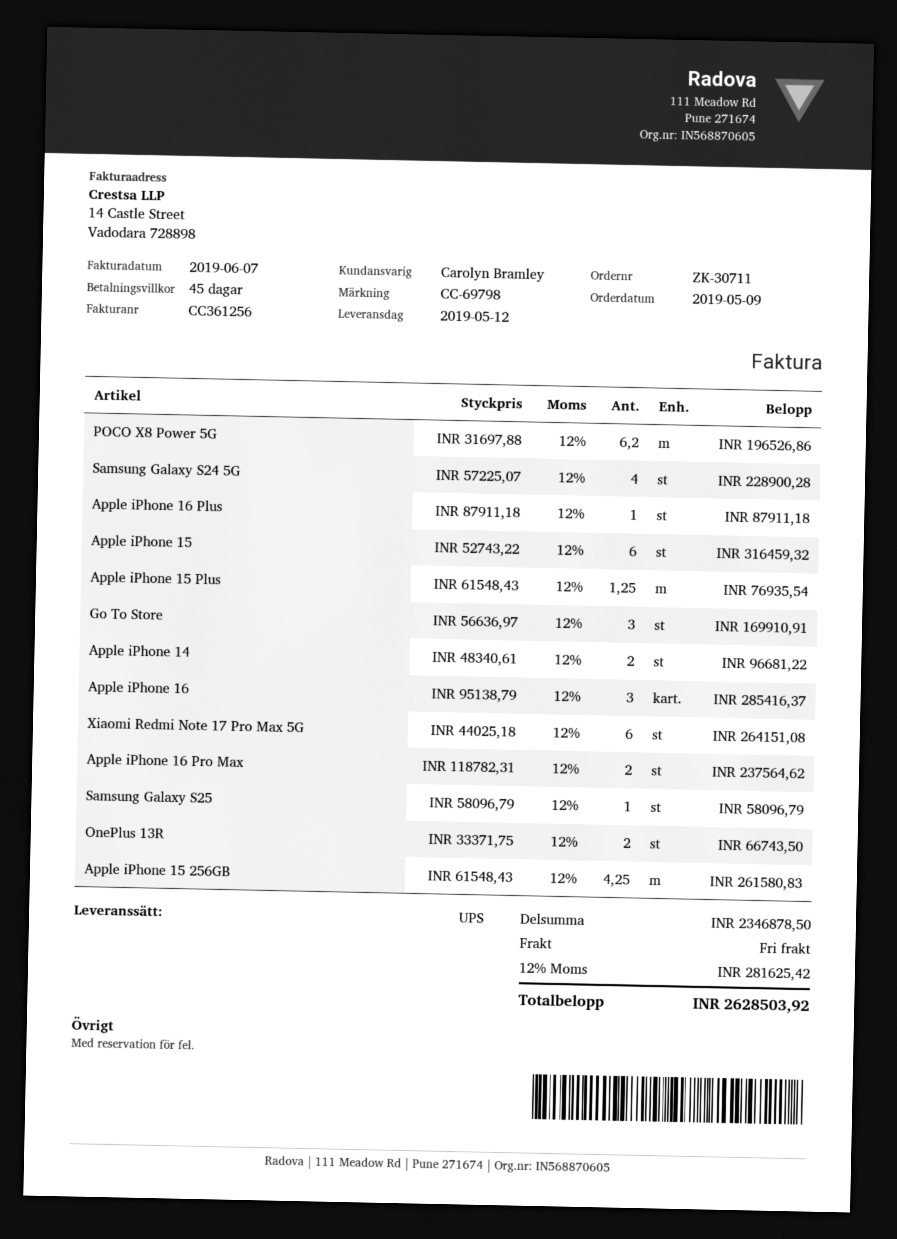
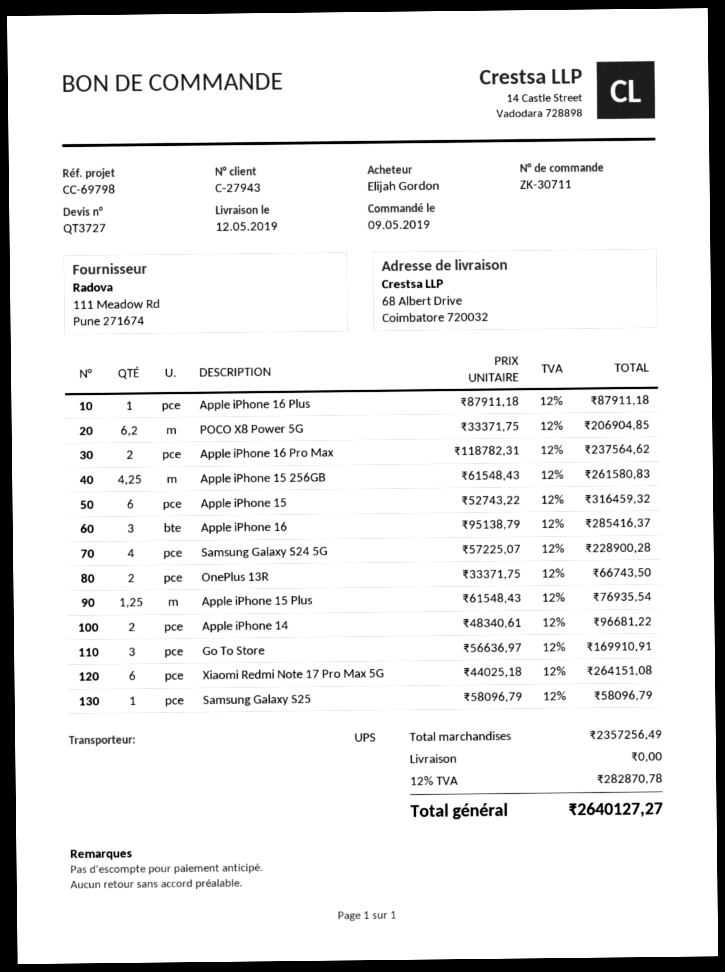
POCO X8 Power 5G: 6.2 x 31697.88 = 196526.86 -> 6.2 x 33371.75 = 206904.85
subtotal: 2346878.50 -> 2357256.49
tax: 12% = 281625.42 -> 12% = 282870.78
total: 2628503.92 -> 2640127.27

